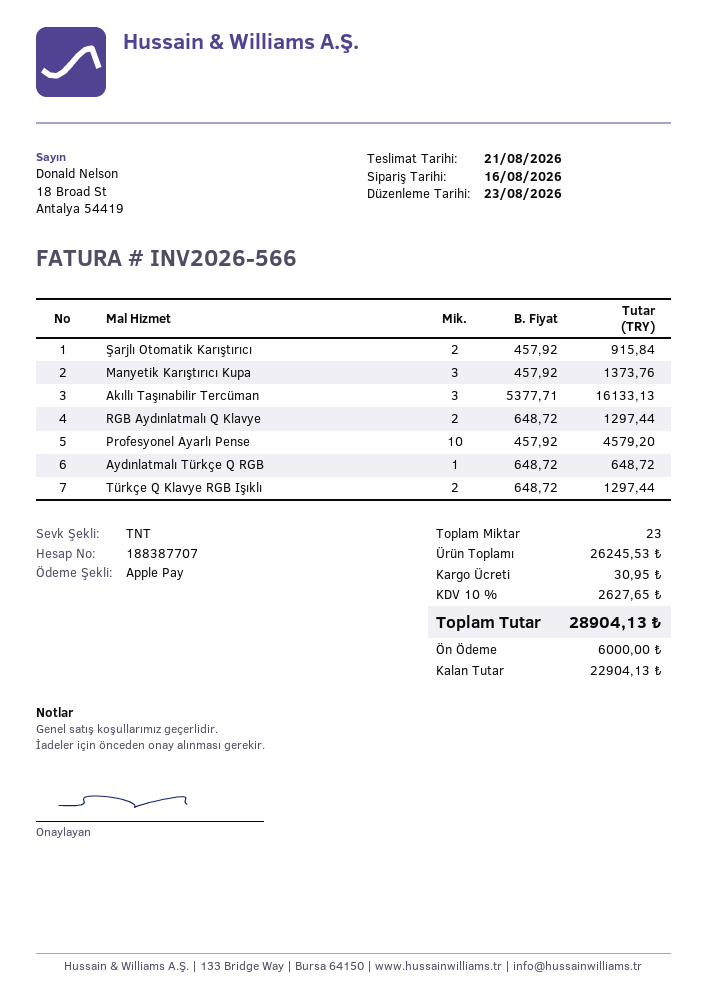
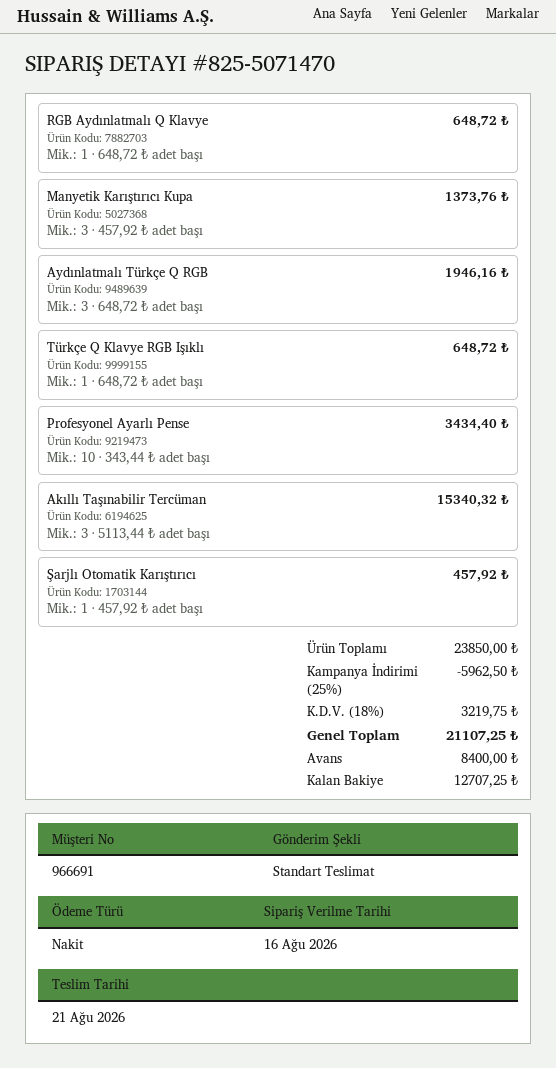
payment method: Apple Pay -> cash
shipping method: TNT -> standard
Şarjlı Otomatik Karıştırıcı: 2 x 457.92 = 915.84 -> 1 x 457.92 = 457.92
Akıllı Taşınabilir Tercüman: 3 x 5377.71 = 16133.13 -> 3 x 5113.44 = 15340.32
RGB Aydınlatmalı Q Klavye: 2 x 648.72 = 1297.44 -> 1 x 648.72 = 648.72
Profesyonel Ayarlı Pense: 10 x 457.92 = 4579.20 -> 10 x 343.44 = 3434.40
Aydınlatmalı Türkçe Q RGB: 1 x 648.72 = 648.72 -> 3 x 648.72 = 1946.16
Türkçe Q Klavye RGB Işıklı: 2 x 648.72 = 1297.44 -> 1 x 648.72 = 648.72
subtotal: 26245.53 -> 23850.00
discount: none -> 25% = 5962.50
shipping: 30.95 -> none
tax: 10% = 2627.65 -> 18% = 3219.75
total: 28904.13 -> 21107.25
deposit: 6000.00 -> 8400.00
balance: 22904.13 -> 12707.25

